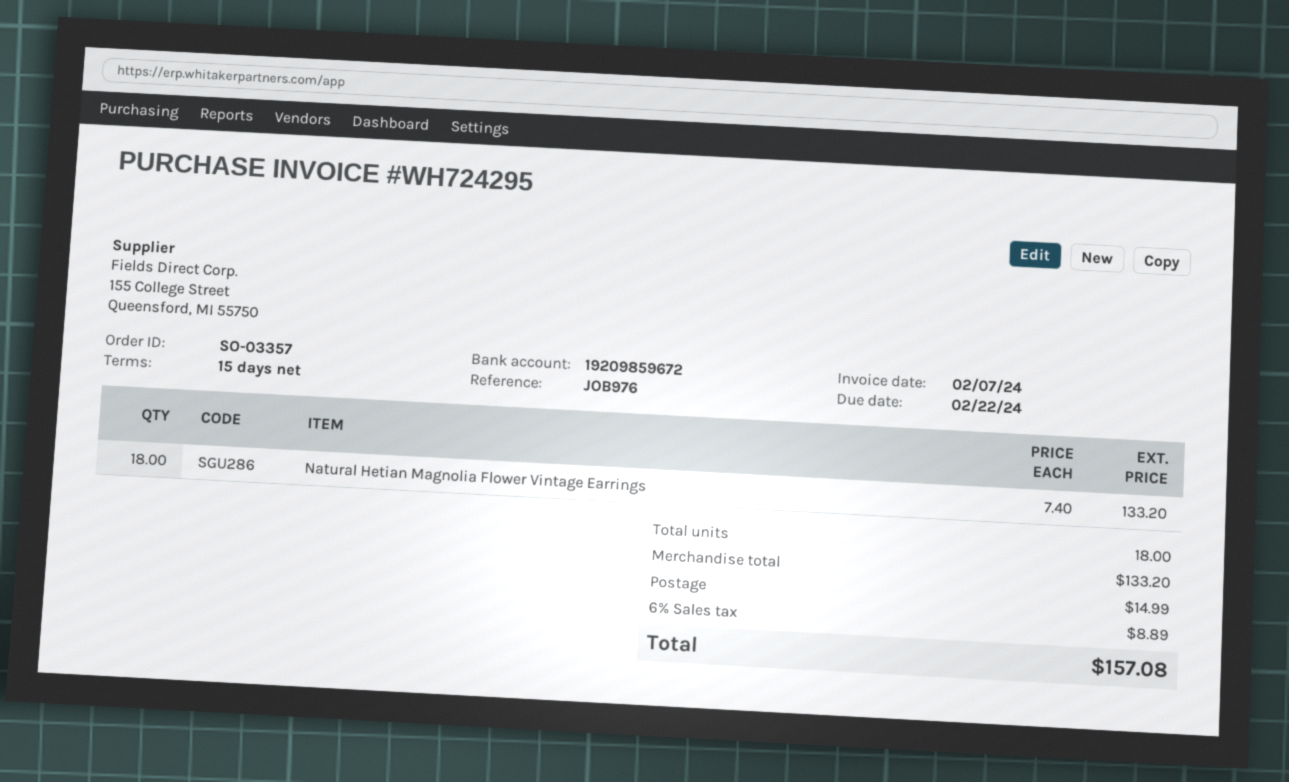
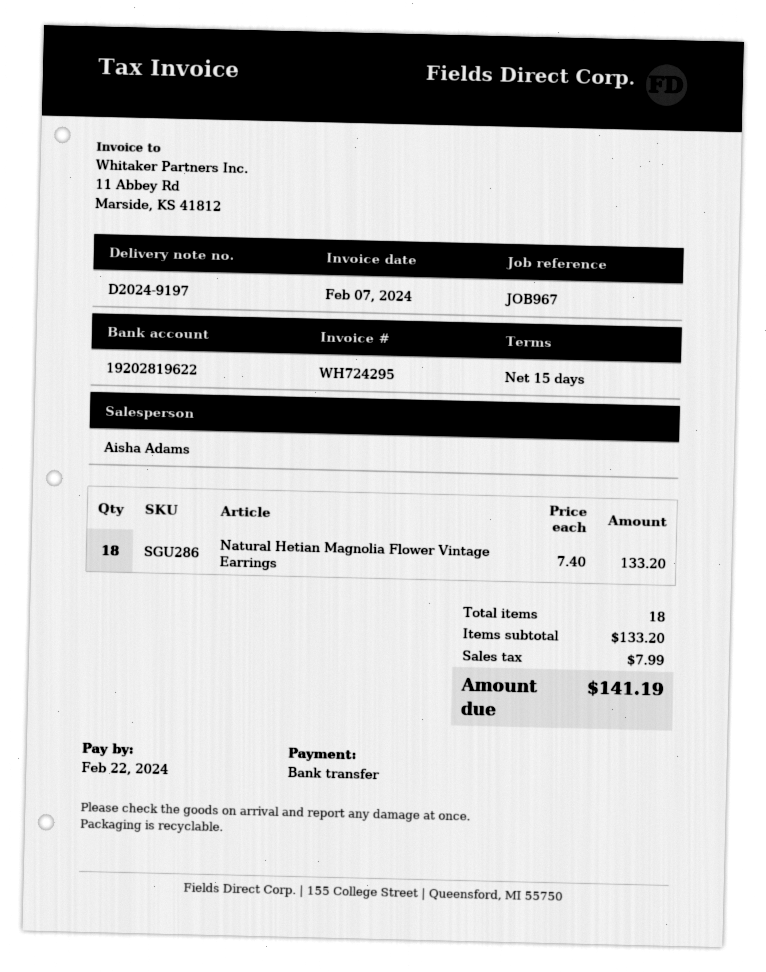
reference: JOB976 -> JOB967
bank account: 19209859672 -> 19202819622
shipping: 14.99 -> none
tax: 8.89 -> 7.99
total: 157.08 -> 141.19

